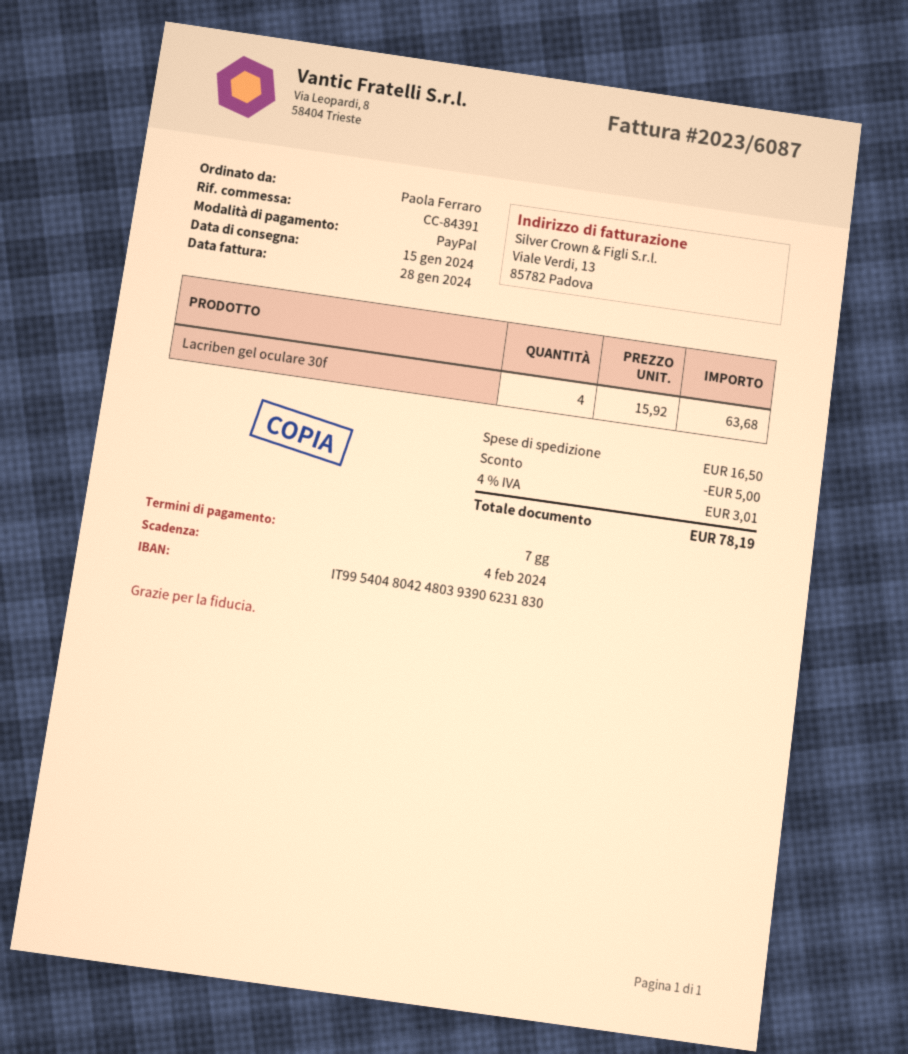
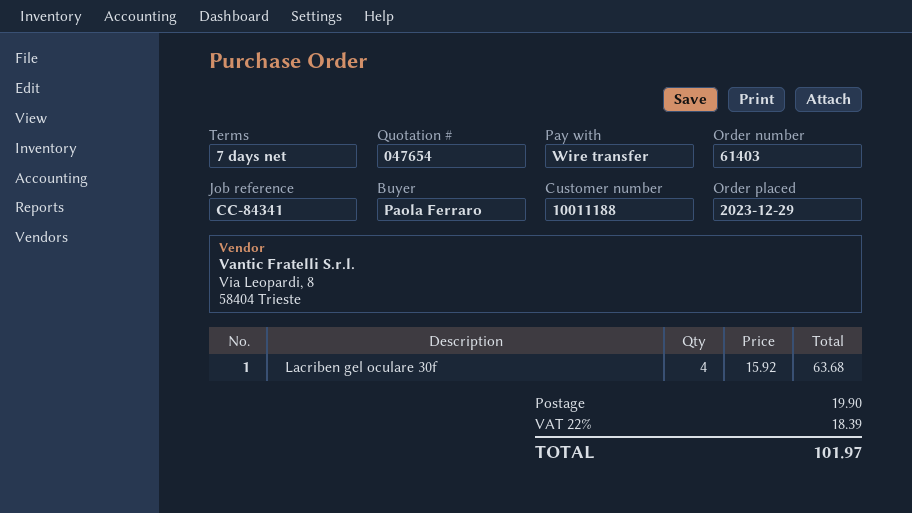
reference: CC-84391 -> CC-84341
payment method: PayPal -> bank transfer
discount: 5.00 -> none
shipping: 16.50 -> 19.90
tax: 4% = 3.01 -> 22% = 18.39
total: 78.19 -> 101.97

